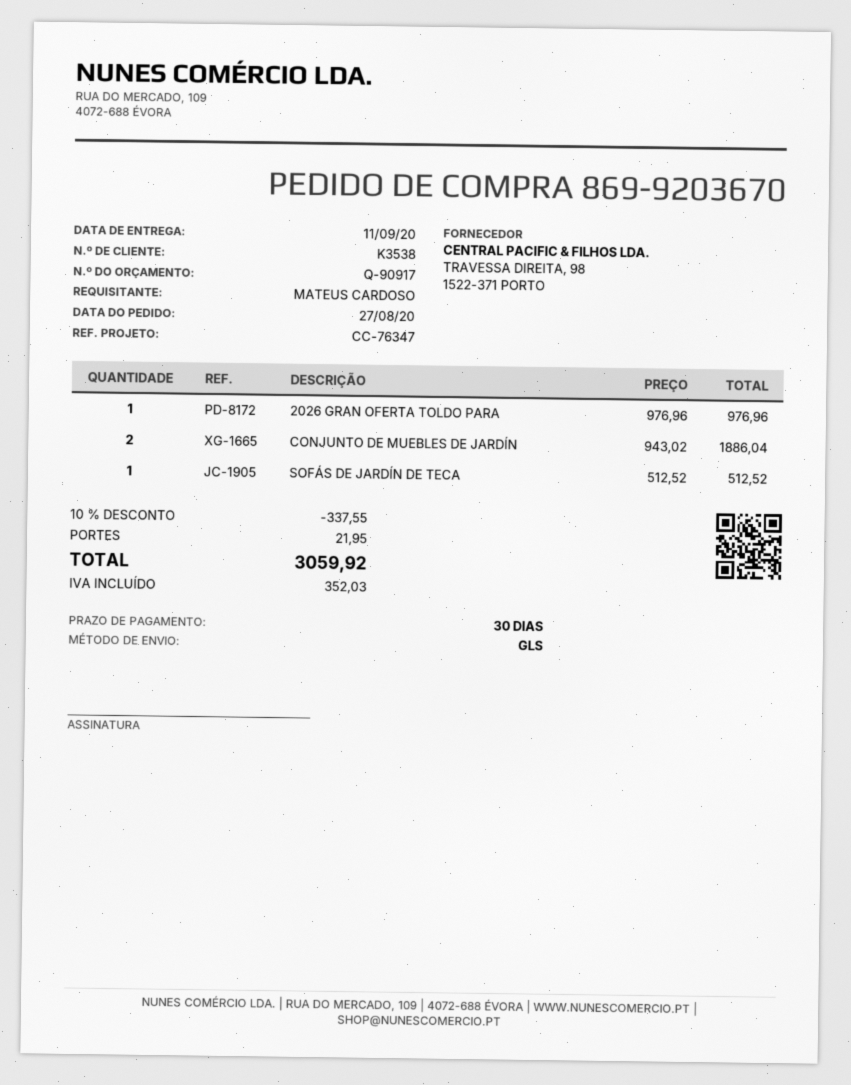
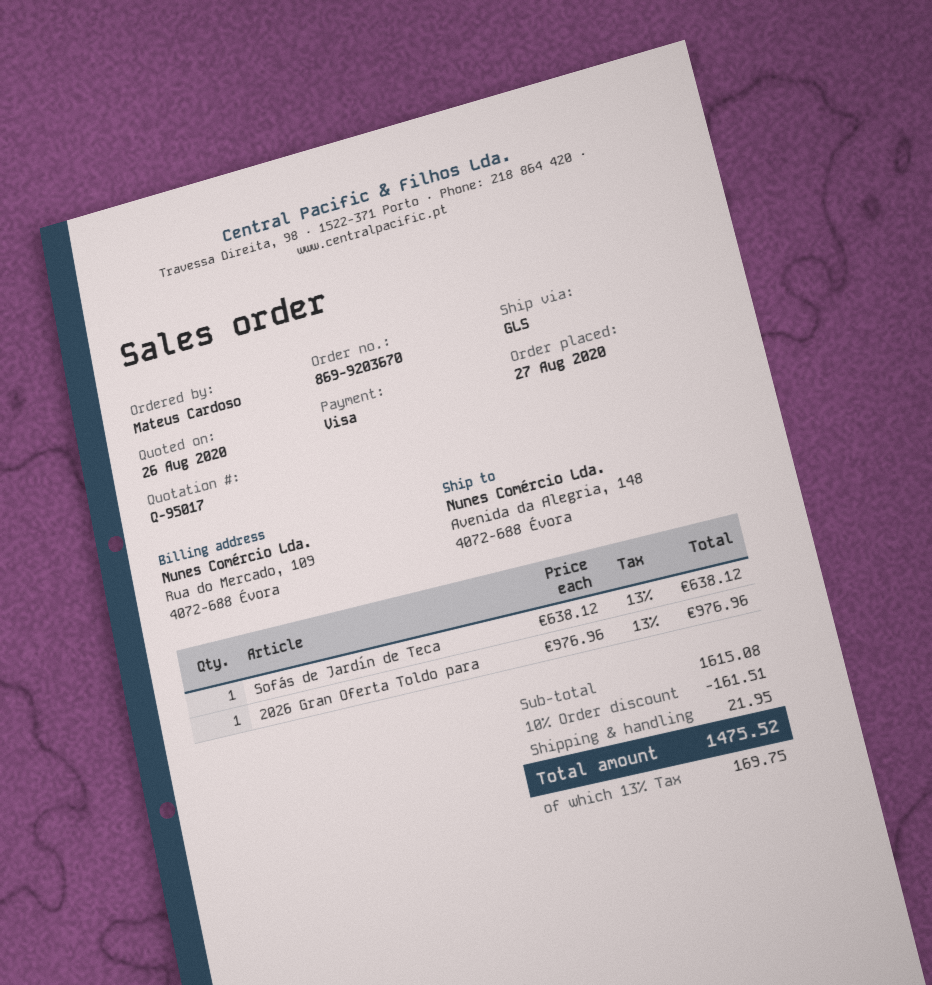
quote number: Q-90917 -> Q-95017
CONJUNTO DE MUEBLES DE JARDÍN: 2 x 943.02 = 1886.04 -> none
SOFÁS DE JARDÍN DE TECA: 1 x 512.52 = 512.52 -> 1 x 638.12 = 638.12
discount: 10% = 337.55 -> 10% = 161.51
tax: 352.03 -> 169.75
total: 3059.92 -> 1475.52

